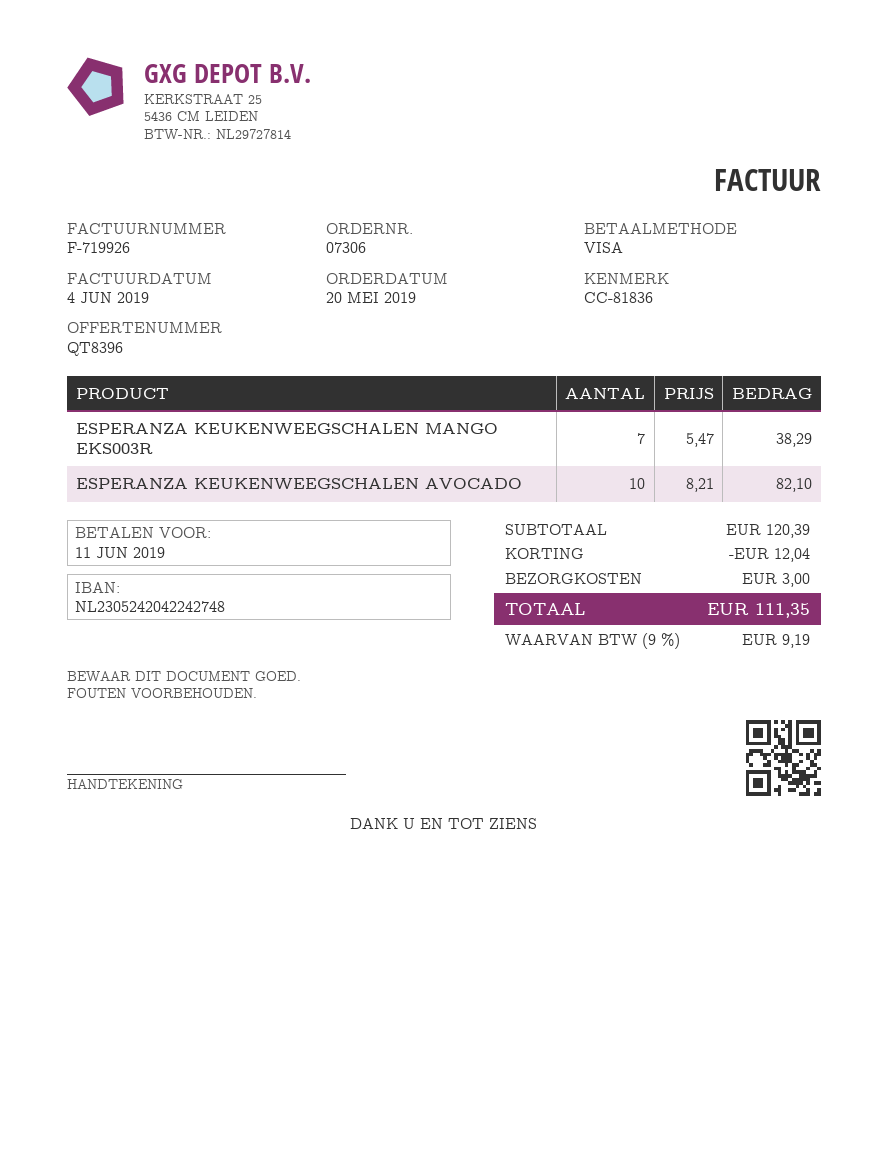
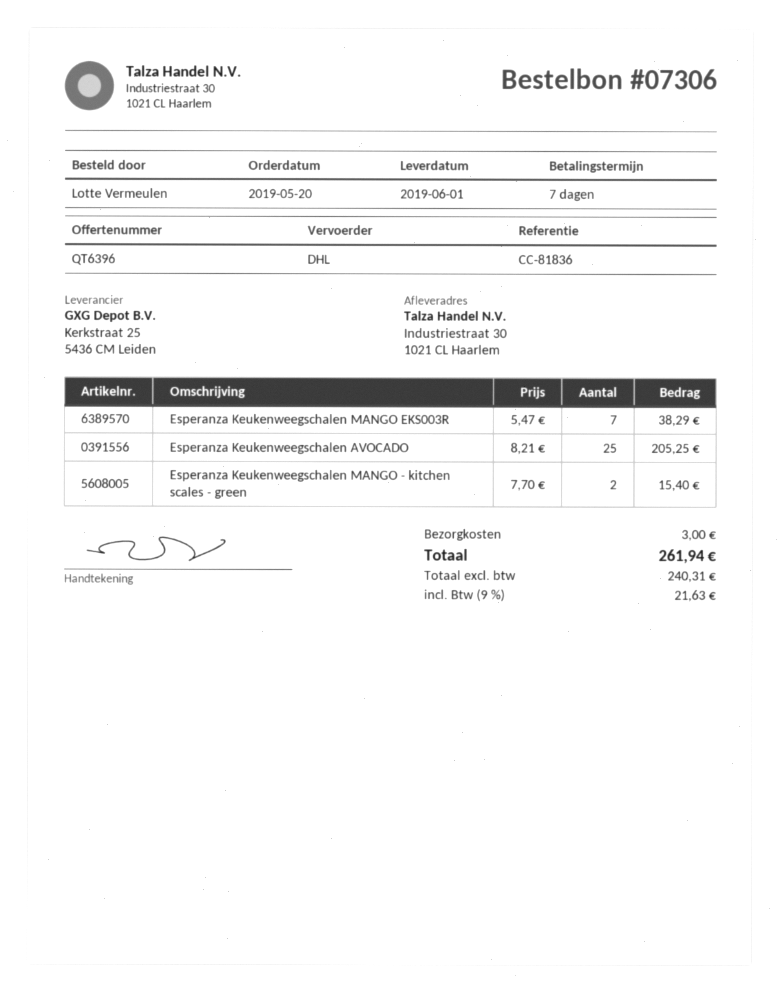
quote number: QT8396 -> QT6396
ESPERANZA KEUKENWEEGSCHALEN AVOCADO: 10 x 8.21 = 82.10 -> 25 x 8.21 = 205.25
Esperanza Keukenweegschalen MANGO - kitchen scales - green: none -> 2 x 7.70 = 15.40
discount: 12.04 -> none
tax: 9% = 9.19 -> 9% = 21.63
total: 111.35 -> 261.94

